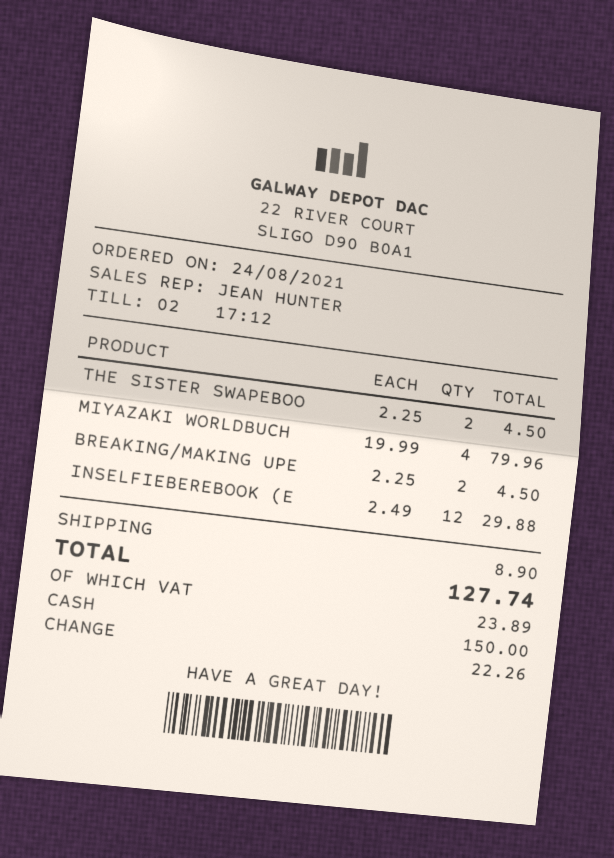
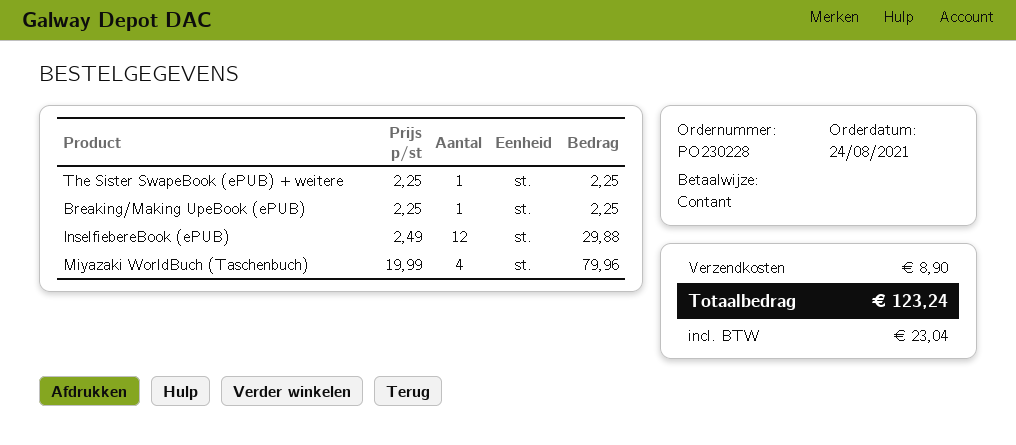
THE SISTER SWAPEBOO: 2 x 2.25 = 4.50 -> 1 x 2.25 = 2.25
BREAKING/MAKING UPE: 2 x 2.25 = 4.50 -> 1 x 2.25 = 2.25
tax: 23.89 -> 23.04
total: 127.74 -> 123.24

